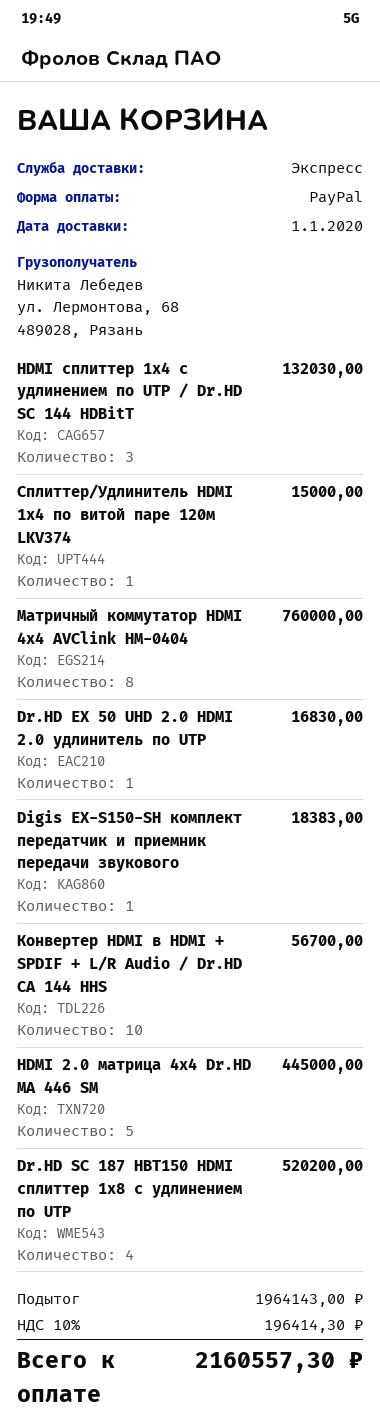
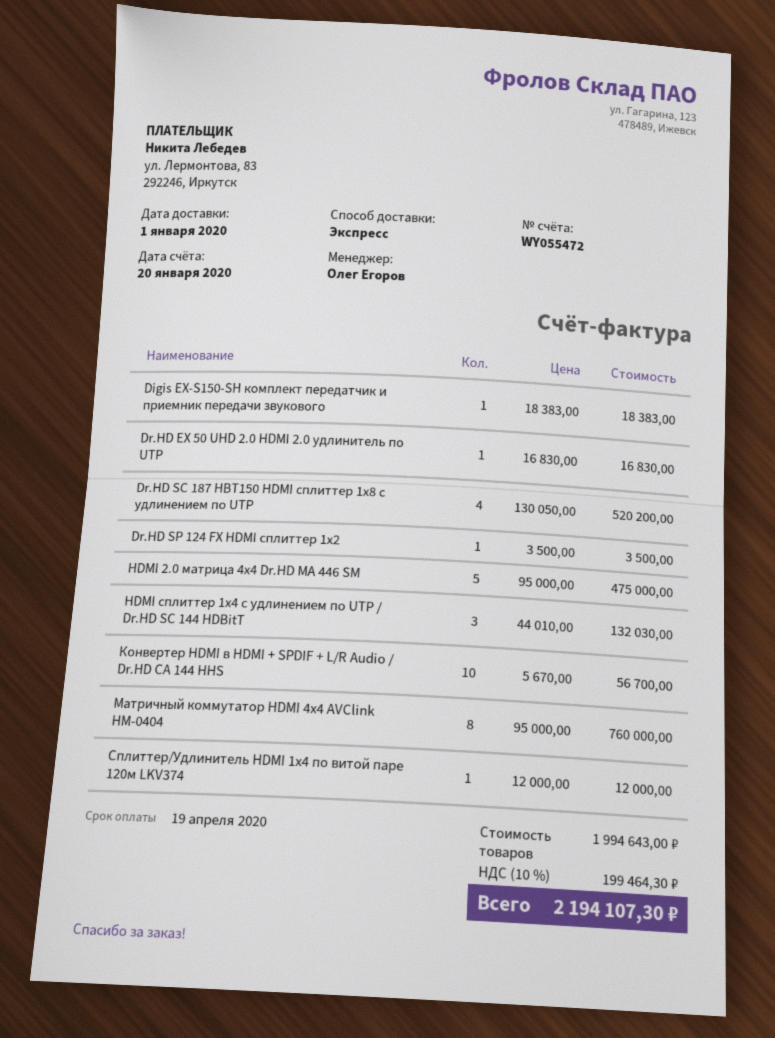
Сплиттер/Удлинитель HDMI 1х4 по витой паре 120м LKV374: 1 for 15000.00 -> 1 for 12000.00
HDMI 2.0 матрица 4x4 Dr.HD MA 446 SM: 5 for 445000.00 -> 5 for 475000.00
Dr.HD SP 124 FX HDMI сплиттер 1x2: none -> 1 for 3500.00
subtotal: 1964143.00 -> 1994643.00
tax: 10% = 196414.30 -> 10% = 199464.30
total: 2160557.30 -> 2194107.30

